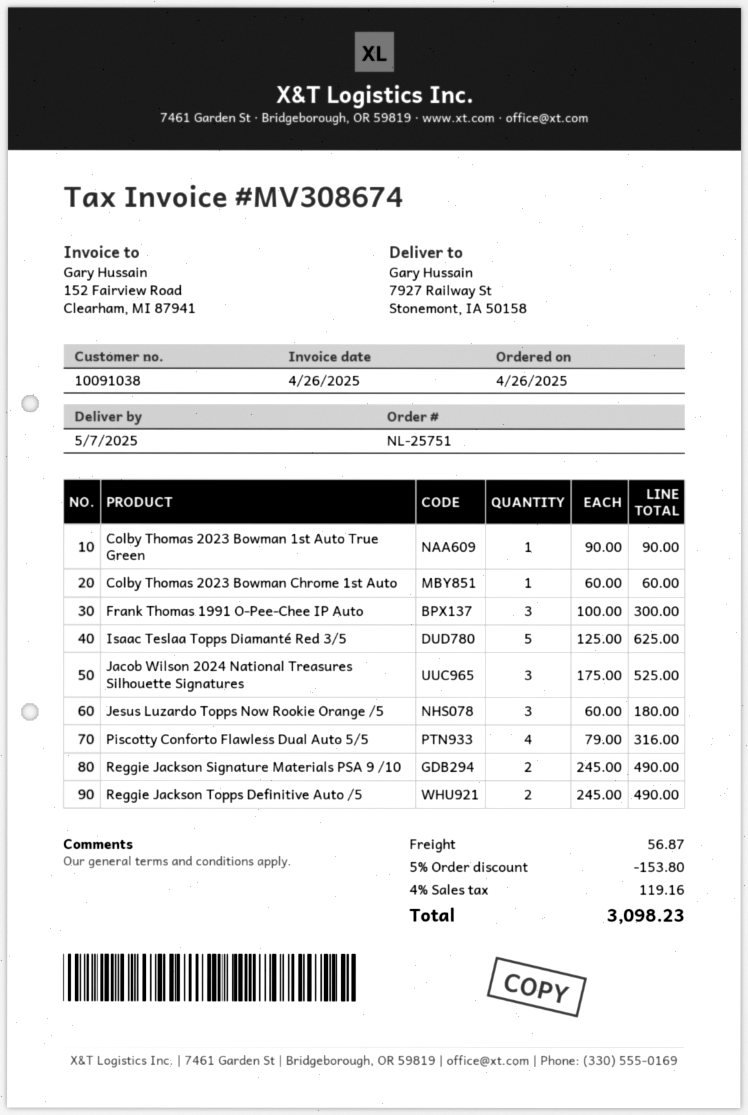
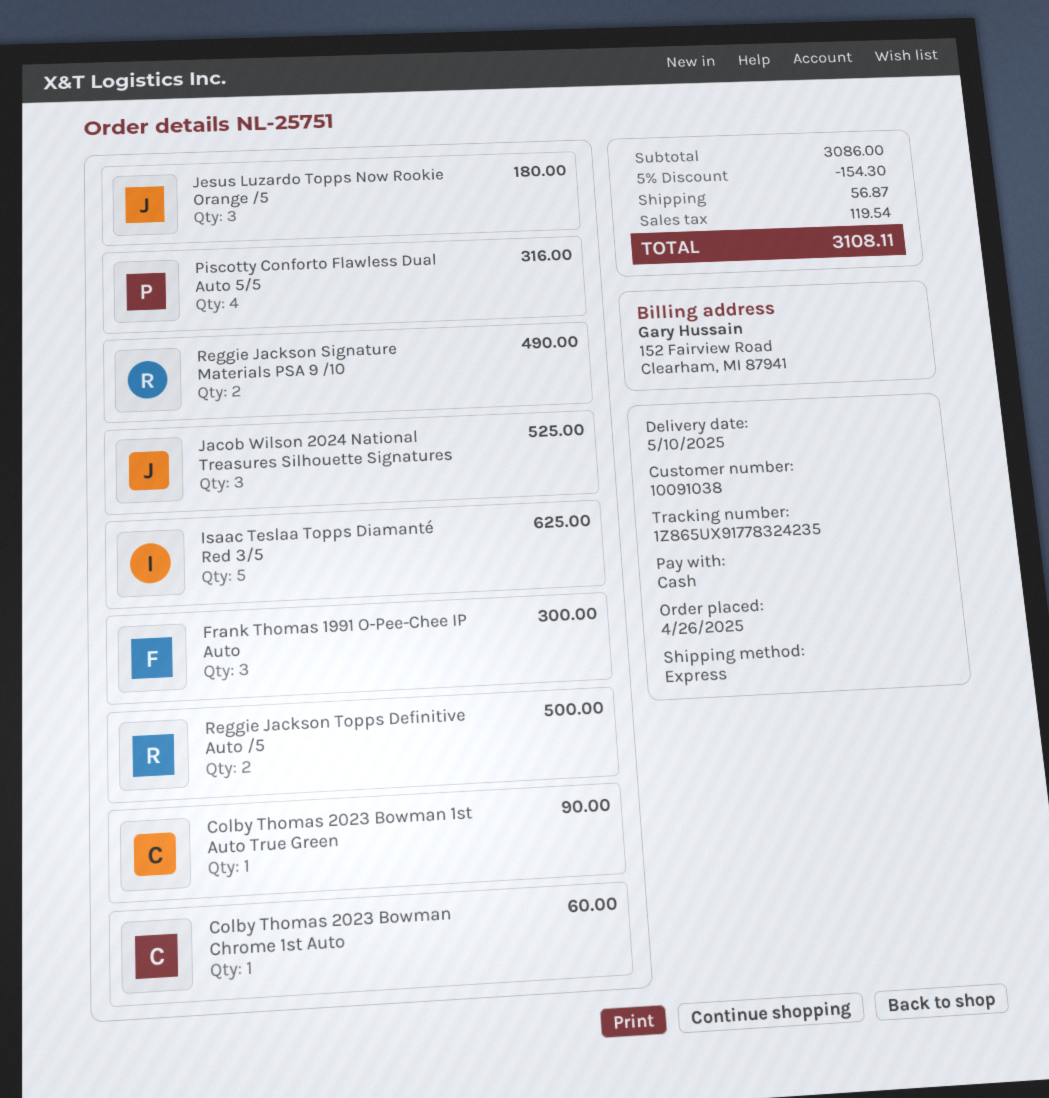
delivery date: 2025-05-07 -> 2025-05-10
Reggie Jackson Topps Definitive Auto /5: 2 for 490.00 -> 2 for 500.00
discount: 5% = 153.80 -> 5% = 154.30
tax: 119.16 -> 119.54
total: 3098.23 -> 3108.11

